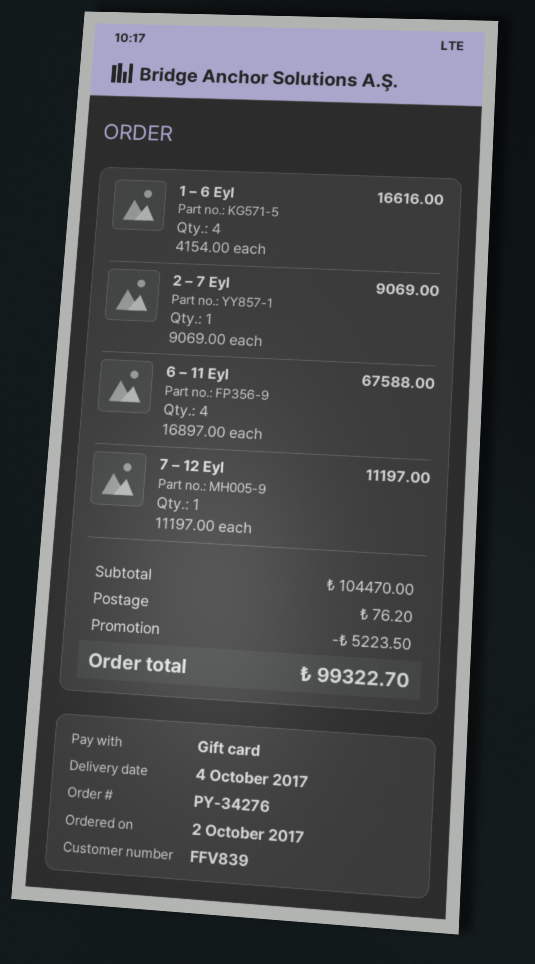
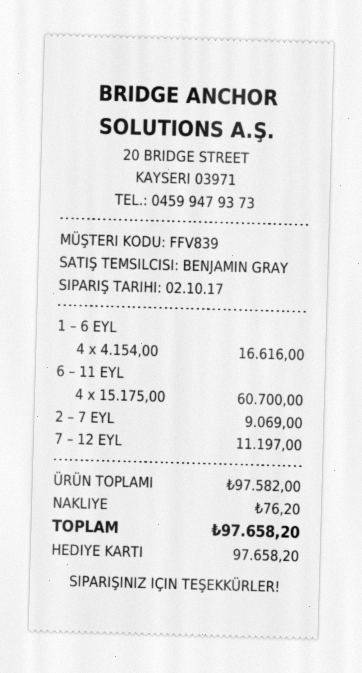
6 – 11 Eyl: 4 x 16897.00 = 67588.00 -> 4 x 15175.00 = 60700.00
subtotal: 104470.00 -> 97582.00
discount: 5223.50 -> none
total: 99322.70 -> 97658.20

